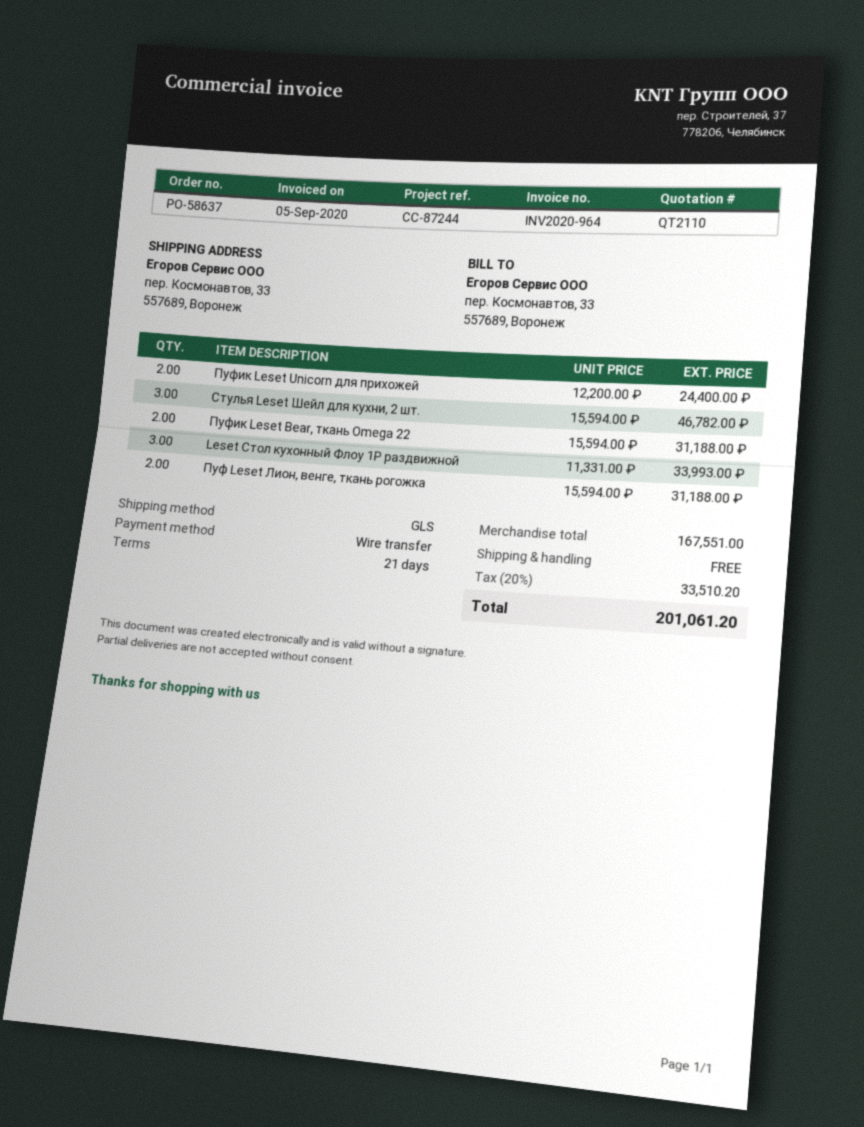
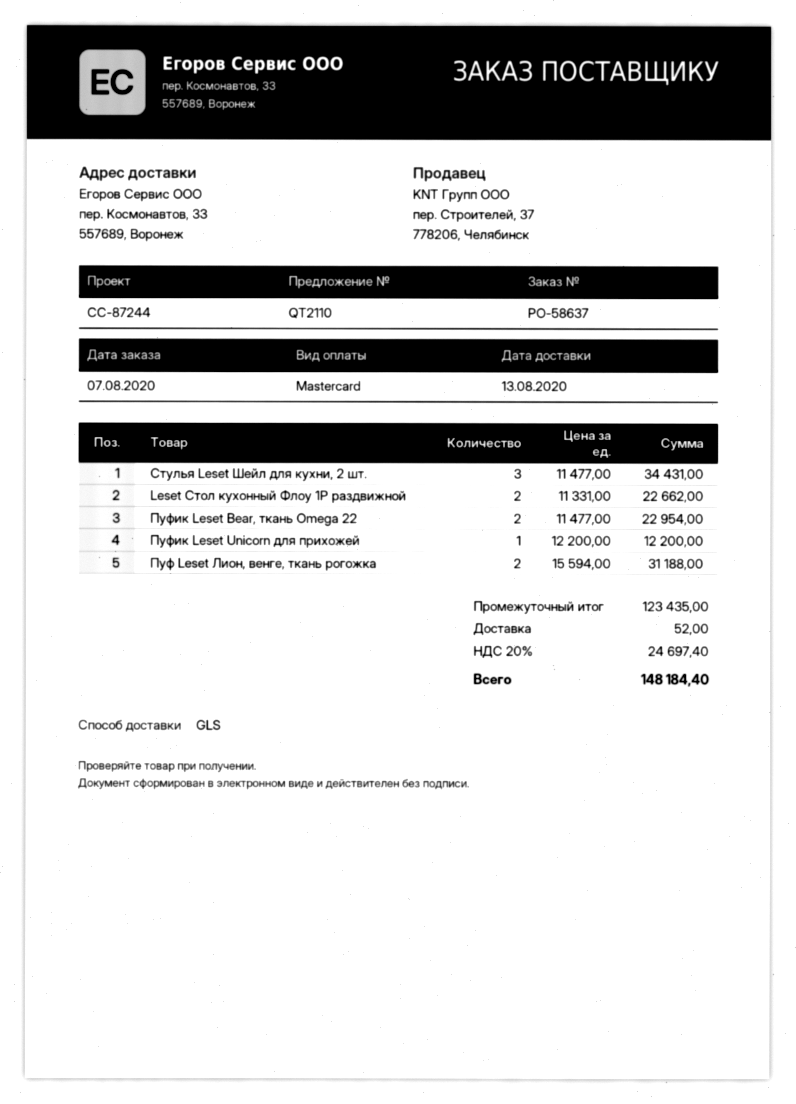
payment method: bank transfer -> Mastercard
Пуфик Leset Unicorn для прихожей: 2 x 12200.00 = 24400.00 -> 1 x 12200.00 = 12200.00
Стулья Leset Шейл для кухни, 2 шт.: 3 x 15594.00 = 46782.00 -> 3 x 11477.00 = 34431.00
Пуфик Leset Bear, ткань Omega 22: 2 x 15594.00 = 31188.00 -> 2 x 11477.00 = 22954.00
Leset Стол кухонный Флоу 1Р раздвижной: 3 x 11331.00 = 33993.00 -> 2 x 11331.00 = 22662.00
subtotal: 167551.00 -> 123435.00
shipping: 0.00 -> 52.00
tax: 20% = 33510.20 -> 20% = 24697.40
total: 201061.20 -> 148184.40

